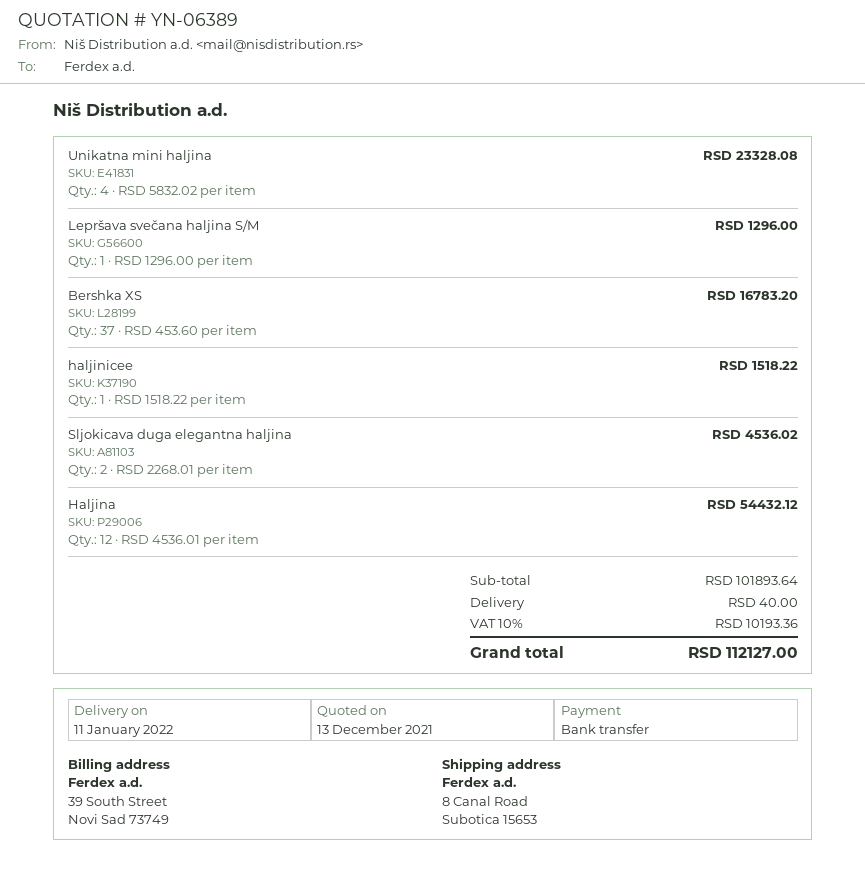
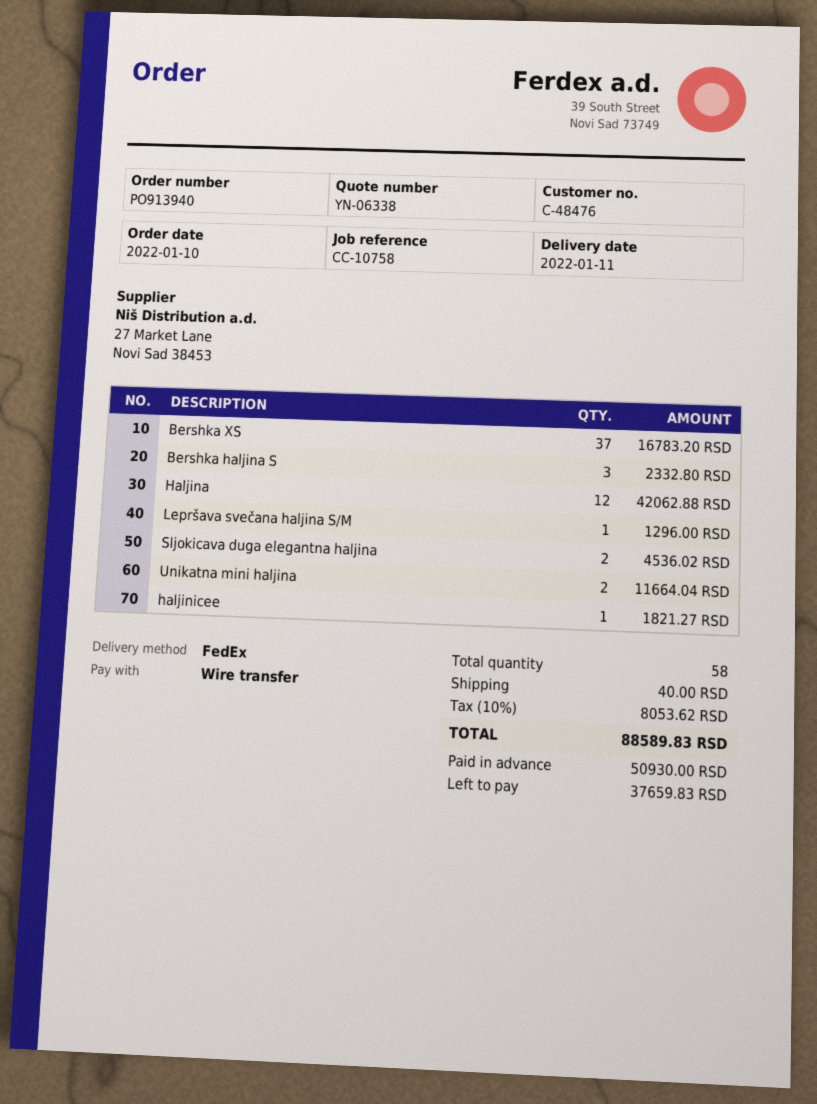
quote number: YN-06389 -> YN-06338
Unikatna mini haljina: 4 for 23328.08 -> 2 for 11664.04
haljinicee: 1 for 1518.22 -> 1 for 1821.27
Haljina: 12 for 54432.12 -> 12 for 42062.88
Bershka haljina S: none -> 3 for 2332.80
tax: 10% = 10193.36 -> 10% = 8053.62
total: 112127.00 -> 88589.83

